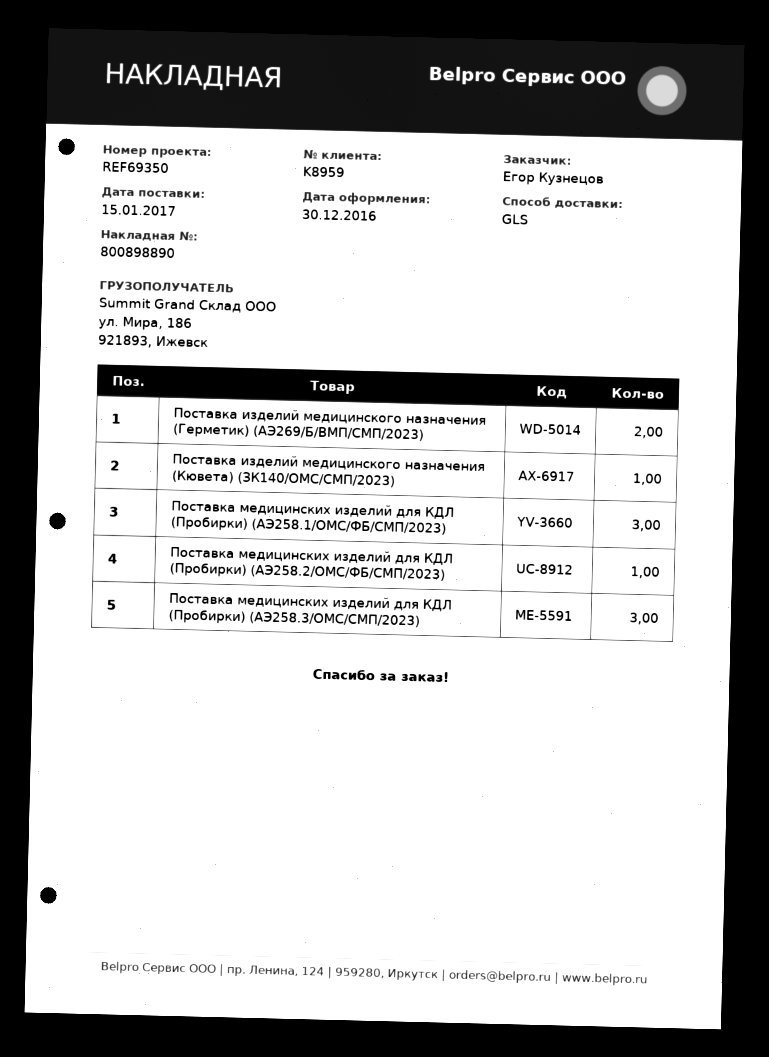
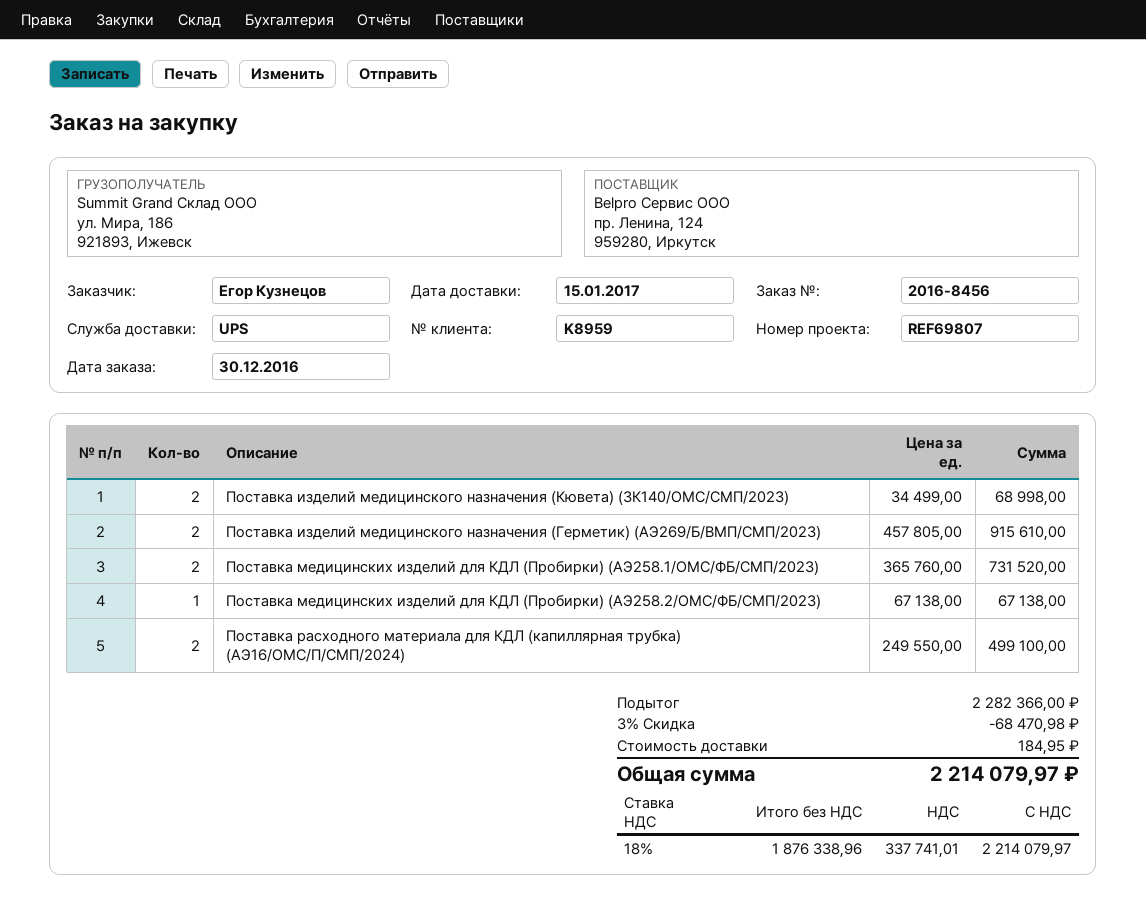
reference: REF69350 -> REF69807
shipping method: GLS -> UPS
Поставка изделий медицинского назначения (Кювета) (ЗК140/ОМС/СМП/2023): 1 -> 2
Поставка медицинских изделий для КДЛ (Пробирки) (АЭ258.1/ОМС/ФБ/СМП/2023): 3 -> 2
Поставка медицинских изделий для КДЛ (Пробирки) (АЭ258.3/ОМС/СМП/2023): 3 -> none
Поставка расходного материала для КДЛ (капиллярная трубка) (АЭ16/ОМС/П/СМП/2024): none -> 2

